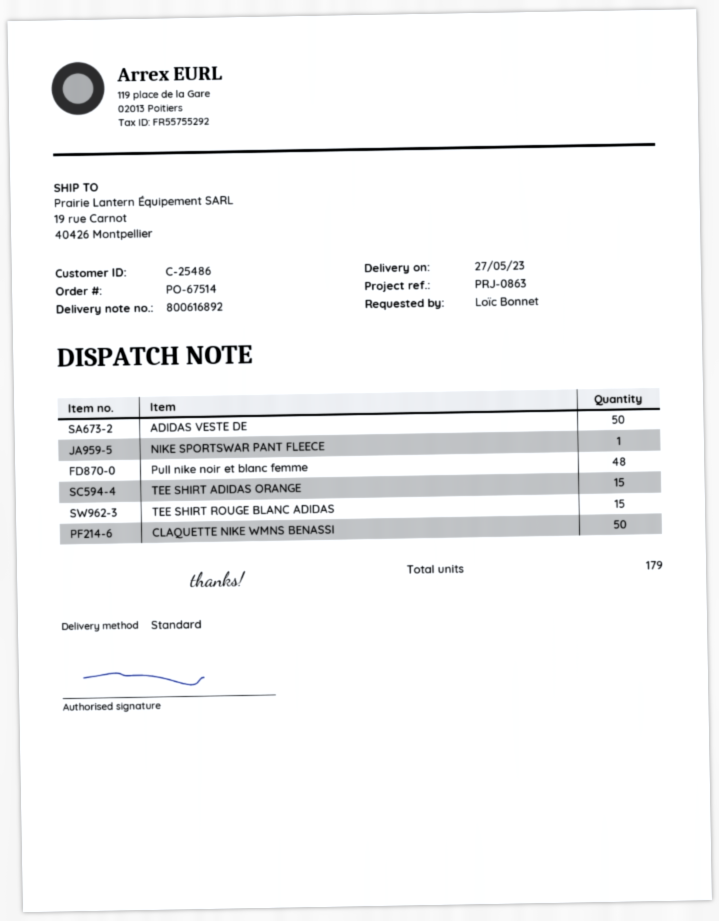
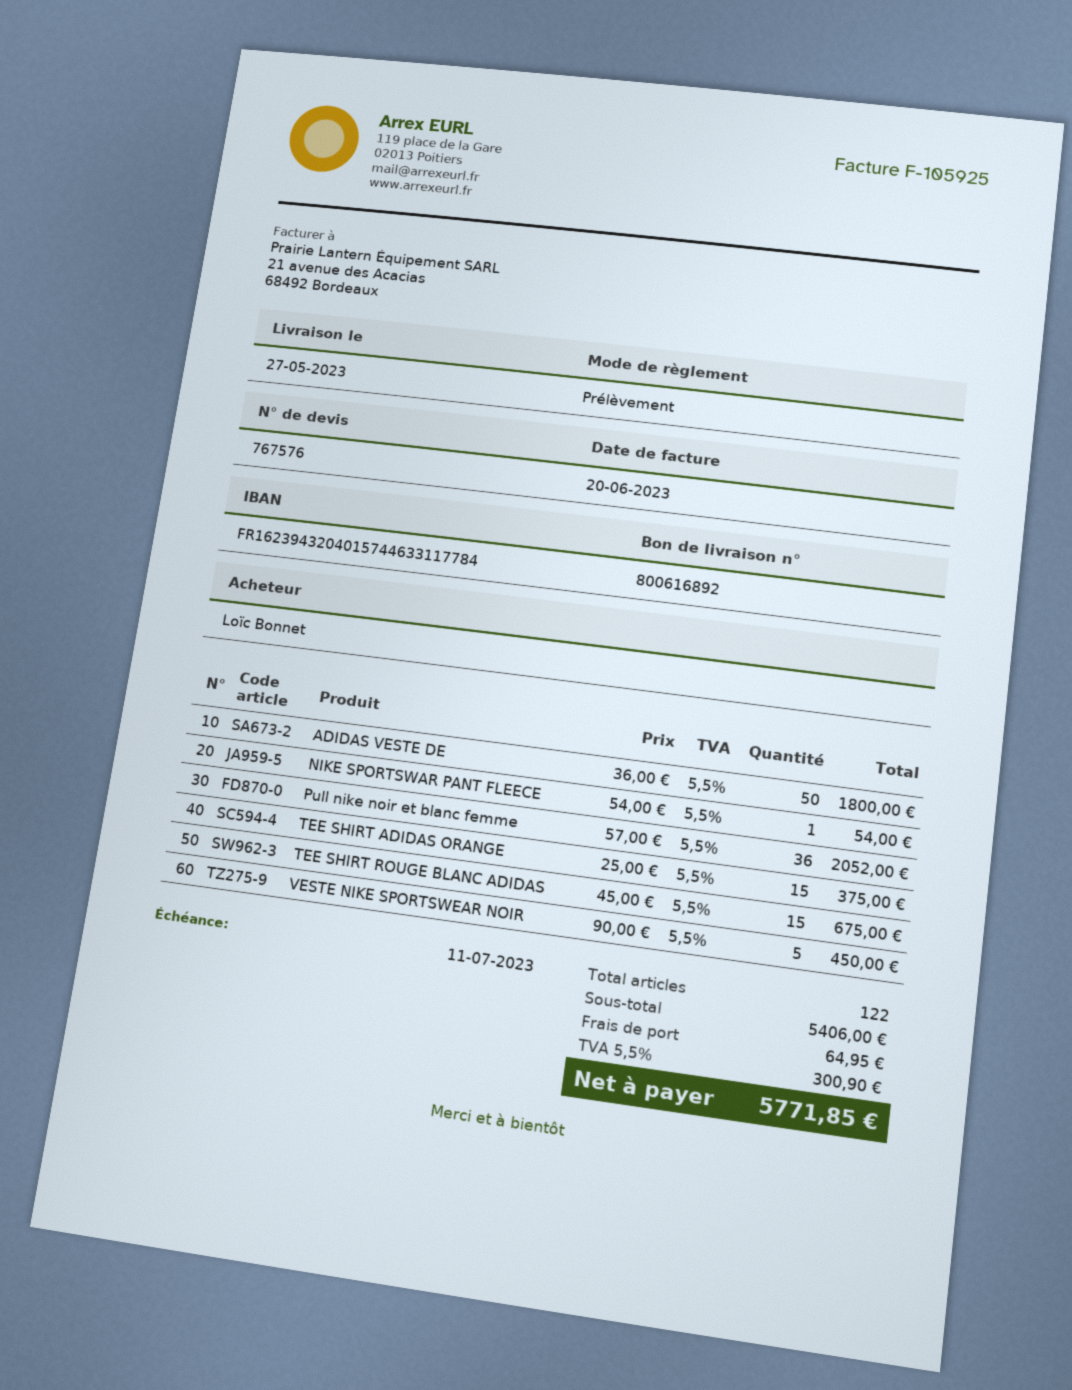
Pull nike noir et blanc femme: 48 -> 36
CLAQUETTE NIKE WMNS BENASSI: 50 -> none
VESTE NIKE SPORTSWEAR NOIR: none -> 5
total quantity: 179 -> 122

